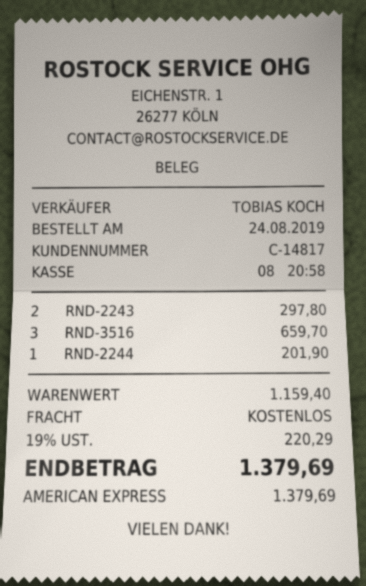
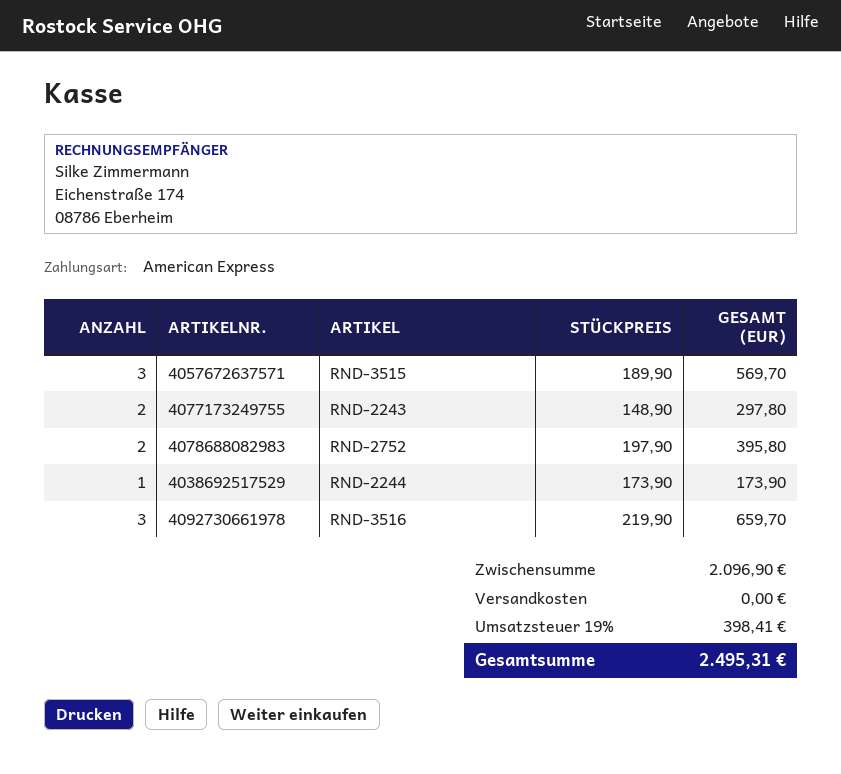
RND-2244: 1 for 201.90 -> 1 for 173.90
RND-3515: none -> 3 for 569.70
RND-2752: none -> 2 for 395.80
subtotal: 1159.40 -> 2096.90
tax: 19% = 220.29 -> 19% = 398.41
total: 1379.69 -> 2495.31

